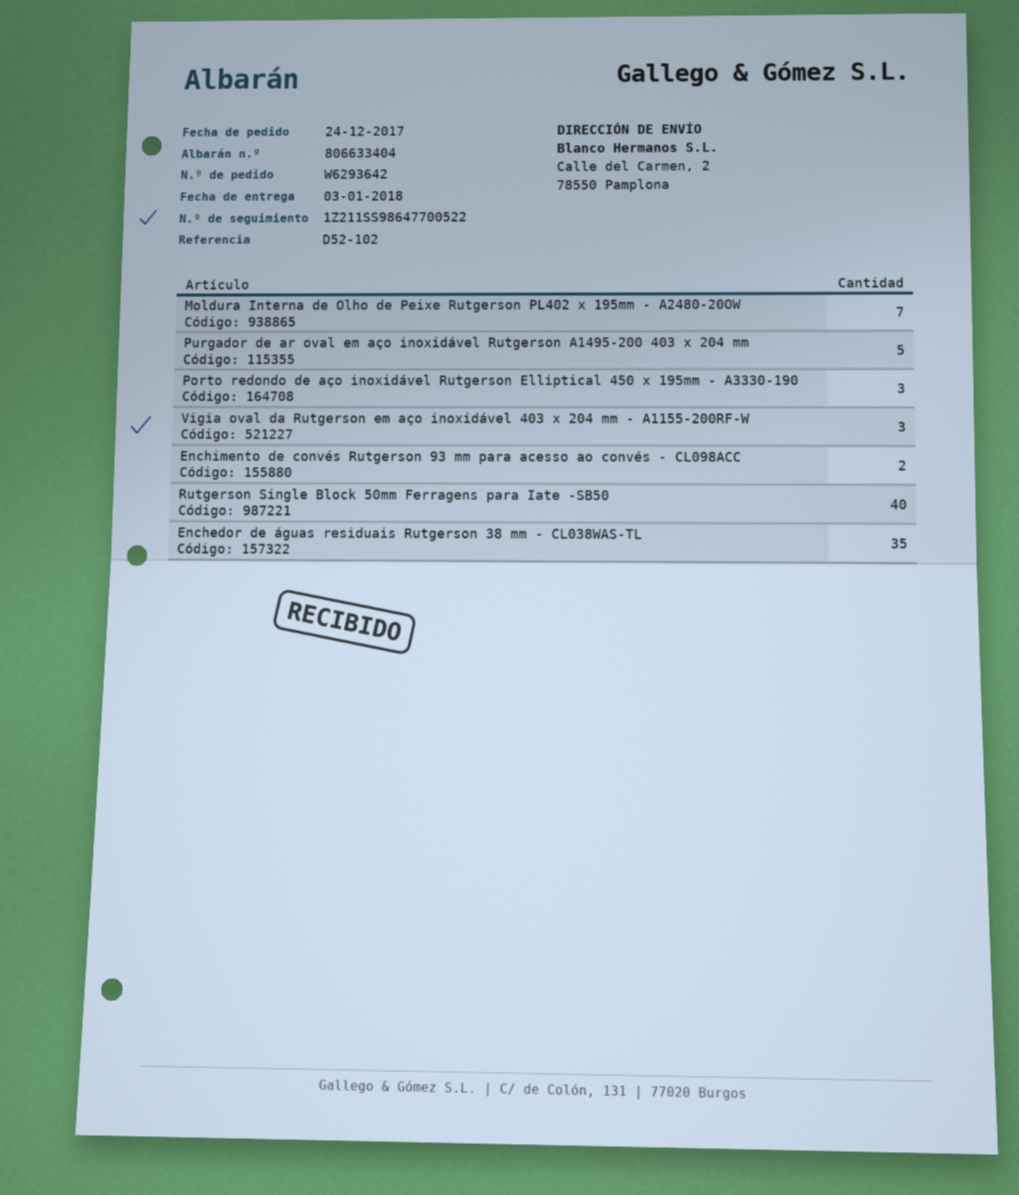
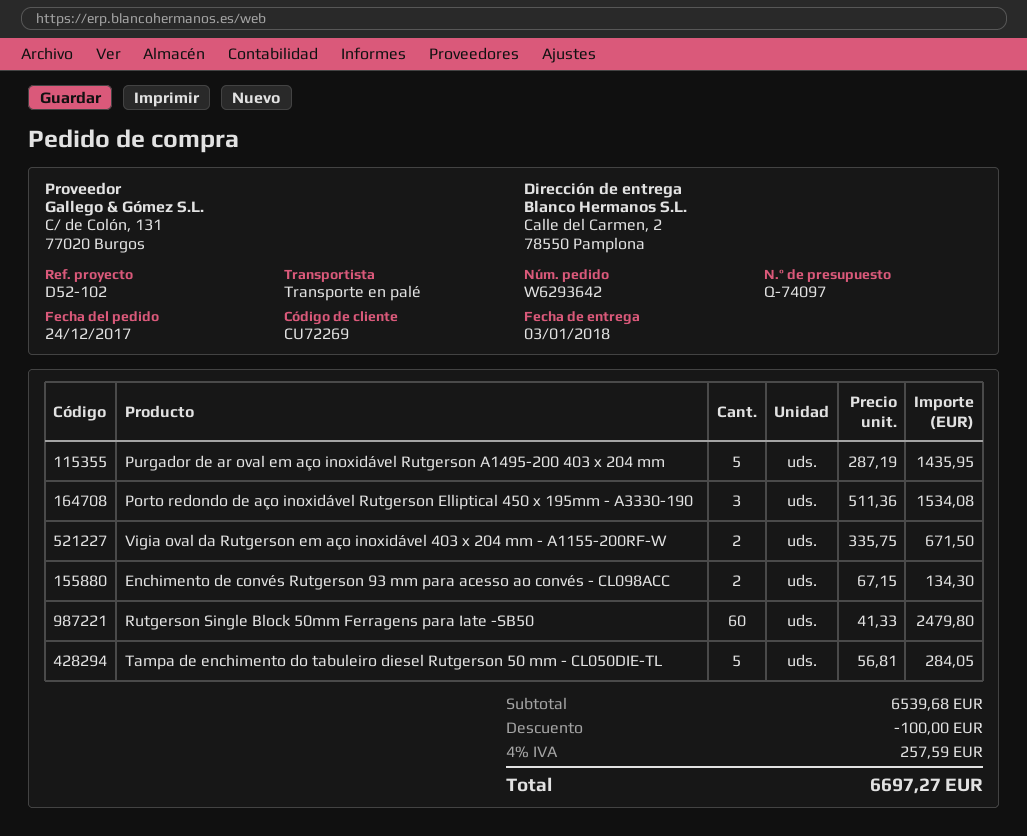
Moldura Interna de Olho de Peixe Rutgerson PL402 x 195mm - A2480-20OW: 7 -> none
Vigia oval da Rutgerson em aço inoxidável 403 x 204 mm - A1155-200RF-W: 3 -> 2
Rutgerson Single Block 50mm Ferragens para Iate -SB50: 40 -> 60
Enchedor de águas residuais Rutgerson 38 mm - CL038WAS-TL: 35 -> none
Tampa de enchimento do tabuleiro diesel Rutgerson 50 mm - CL050DIE-TL: none -> 5

